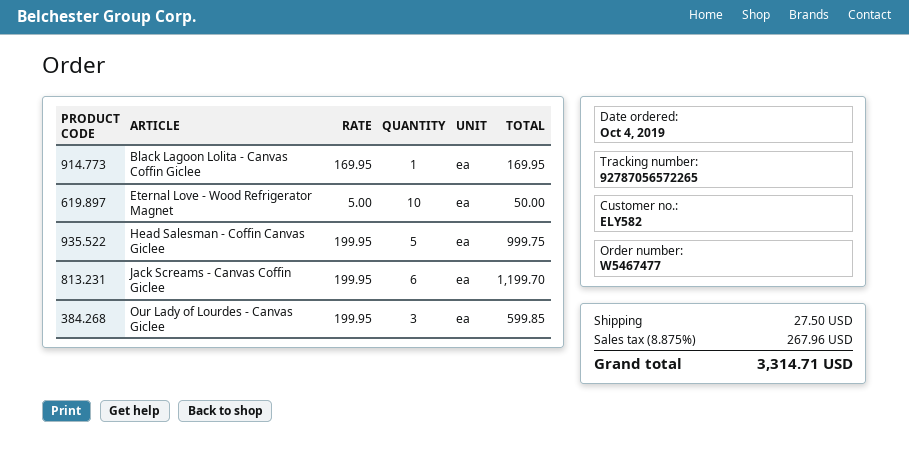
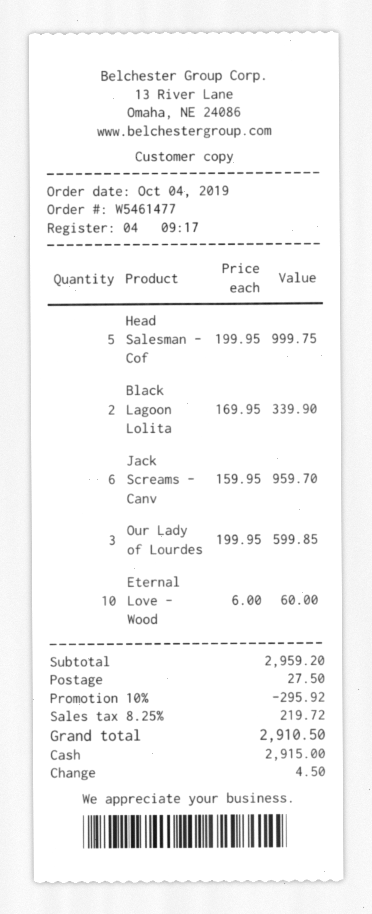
order number: W5467477 -> W5461477
Black Lagoon Lolita - Canvas Coffin Giclee: 1 x 169.95 = 169.95 -> 2 x 169.95 = 339.90
Eternal Love - Wood Refrigerator Magnet: 10 x 5.00 = 50.00 -> 10 x 6.00 = 60.00
Jack Screams - Canvas Coffin Giclee: 6 x 199.95 = 1199.70 -> 6 x 159.95 = 959.70
discount: none -> 10% = 295.92
tax: 8.875% = 267.96 -> 8.25% = 219.72
total: 3314.71 -> 2910.50

